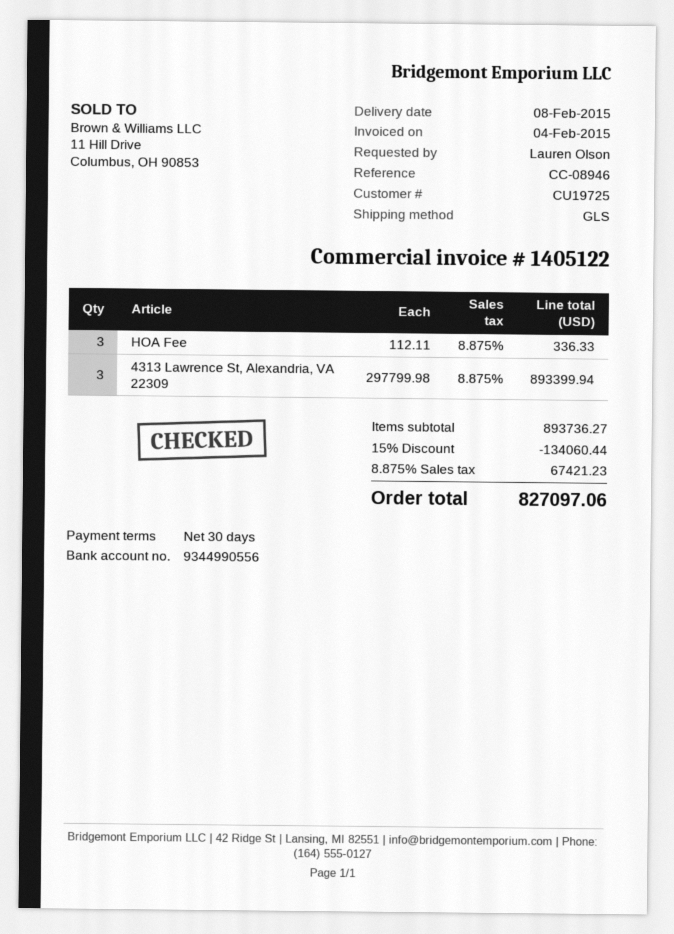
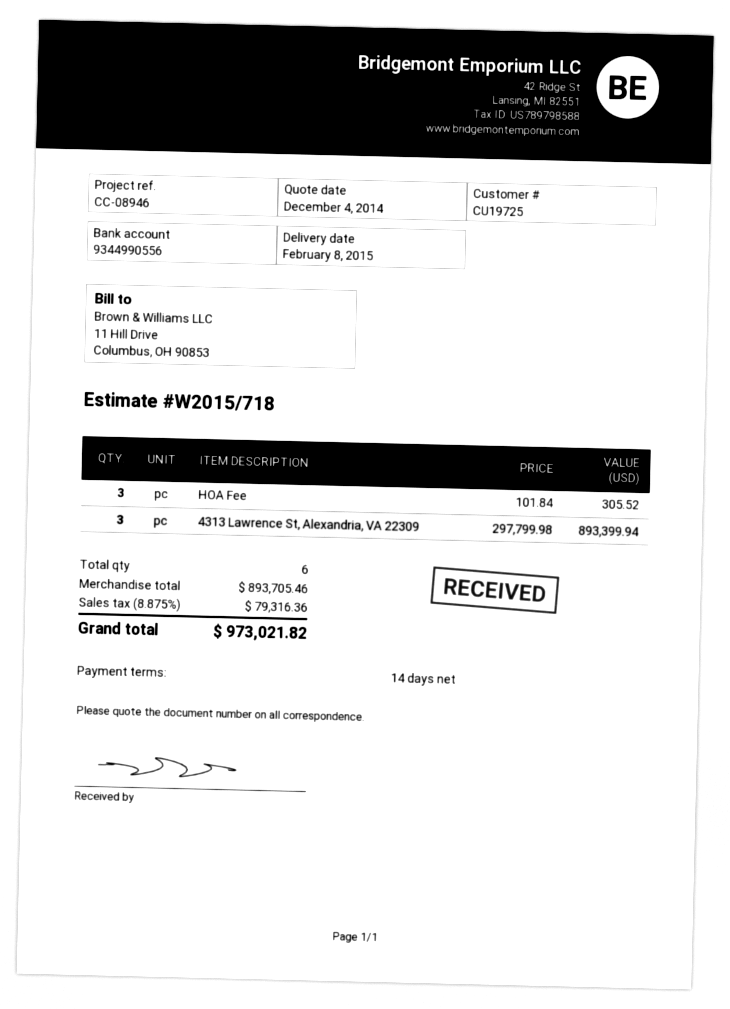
payment terms: 30 days -> 14 days
HOA Fee: 3 x 112.11 = 336.33 -> 3 x 101.84 = 305.52
subtotal: 893736.27 -> 893705.46
discount: 15% = 134060.44 -> none
tax: 8.875% = 67421.23 -> 8.875% = 79316.36
total: 827097.06 -> 973021.82

